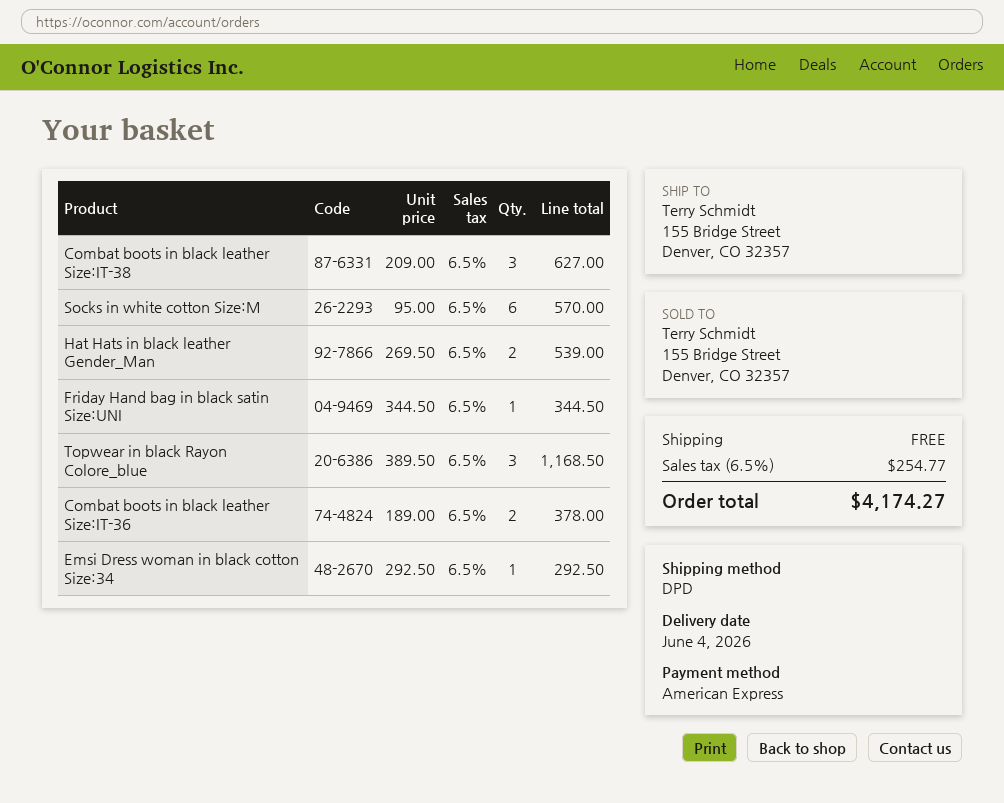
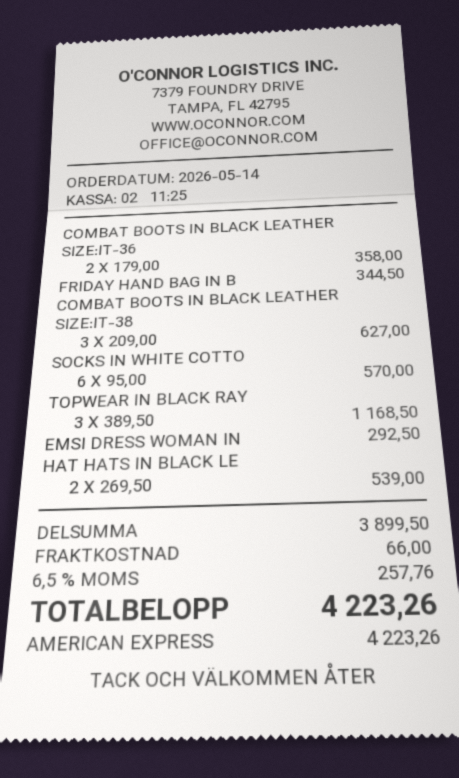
Combat boots in black leather Size:IT-36: 2 x 189.00 = 378.00 -> 2 x 179.00 = 358.00
shipping: 0.00 -> 66.00
tax: 6.5% = 254.77 -> 6.5% = 257.76
total: 4174.27 -> 4223.26

